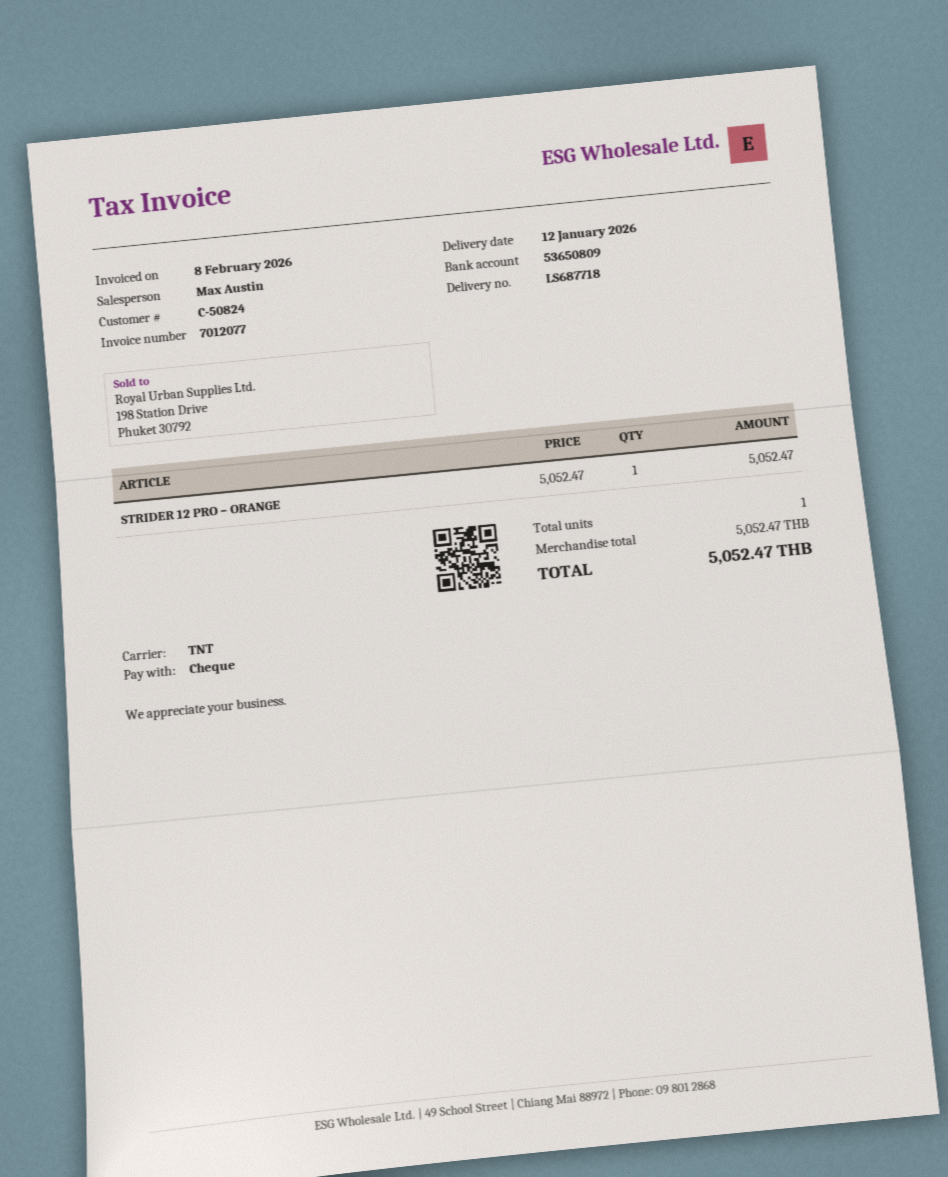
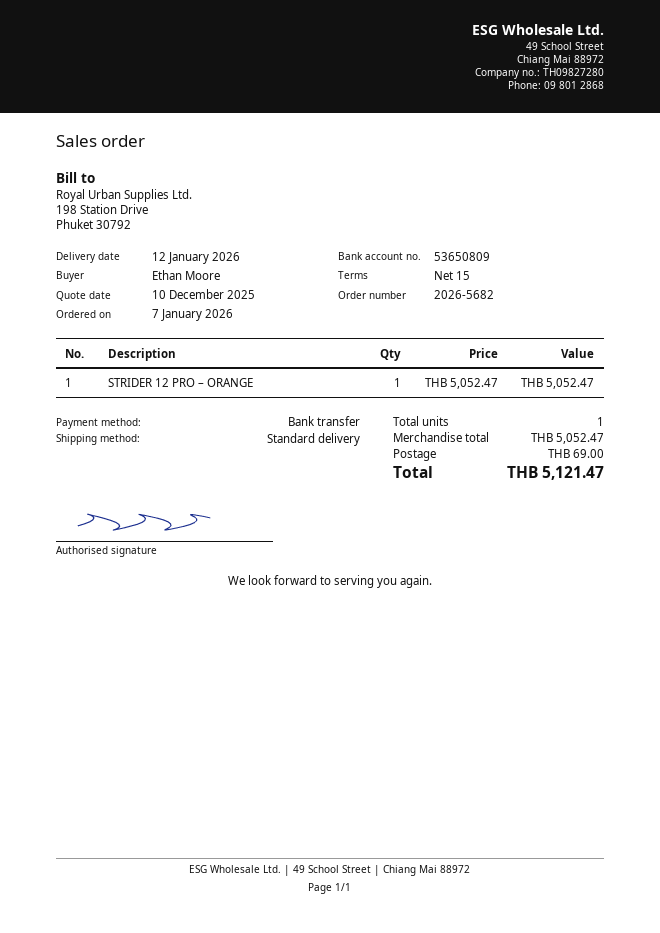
payment method: cheque -> bank transfer
shipping method: TNT -> standard
shipping: none -> 69.00
total: 5052.47 -> 5121.47

